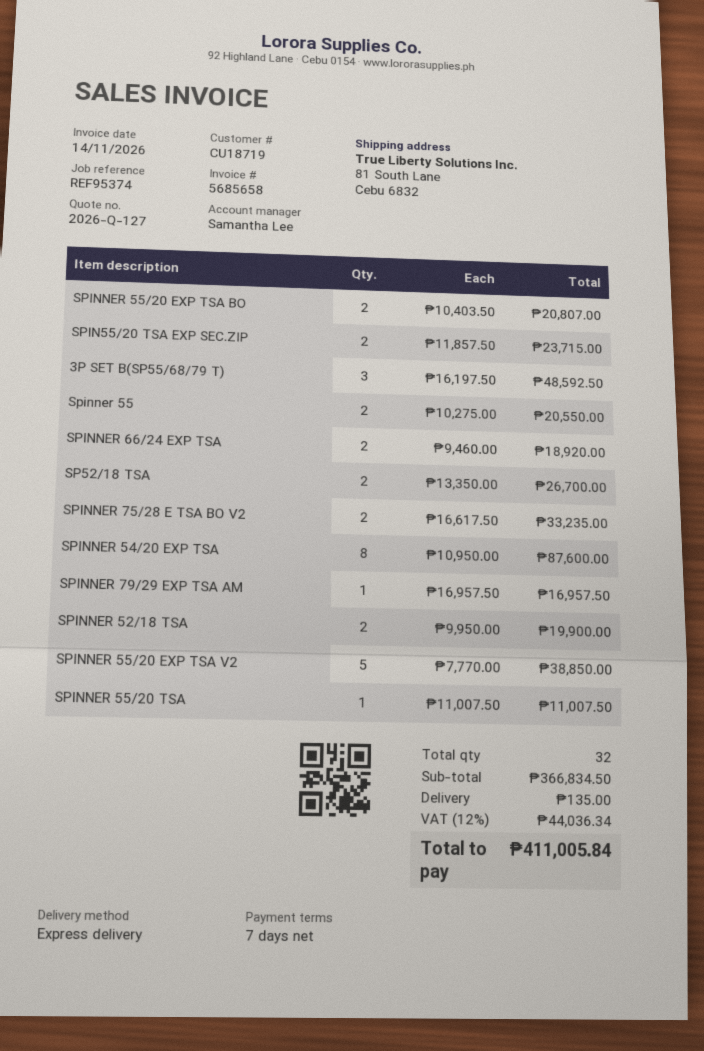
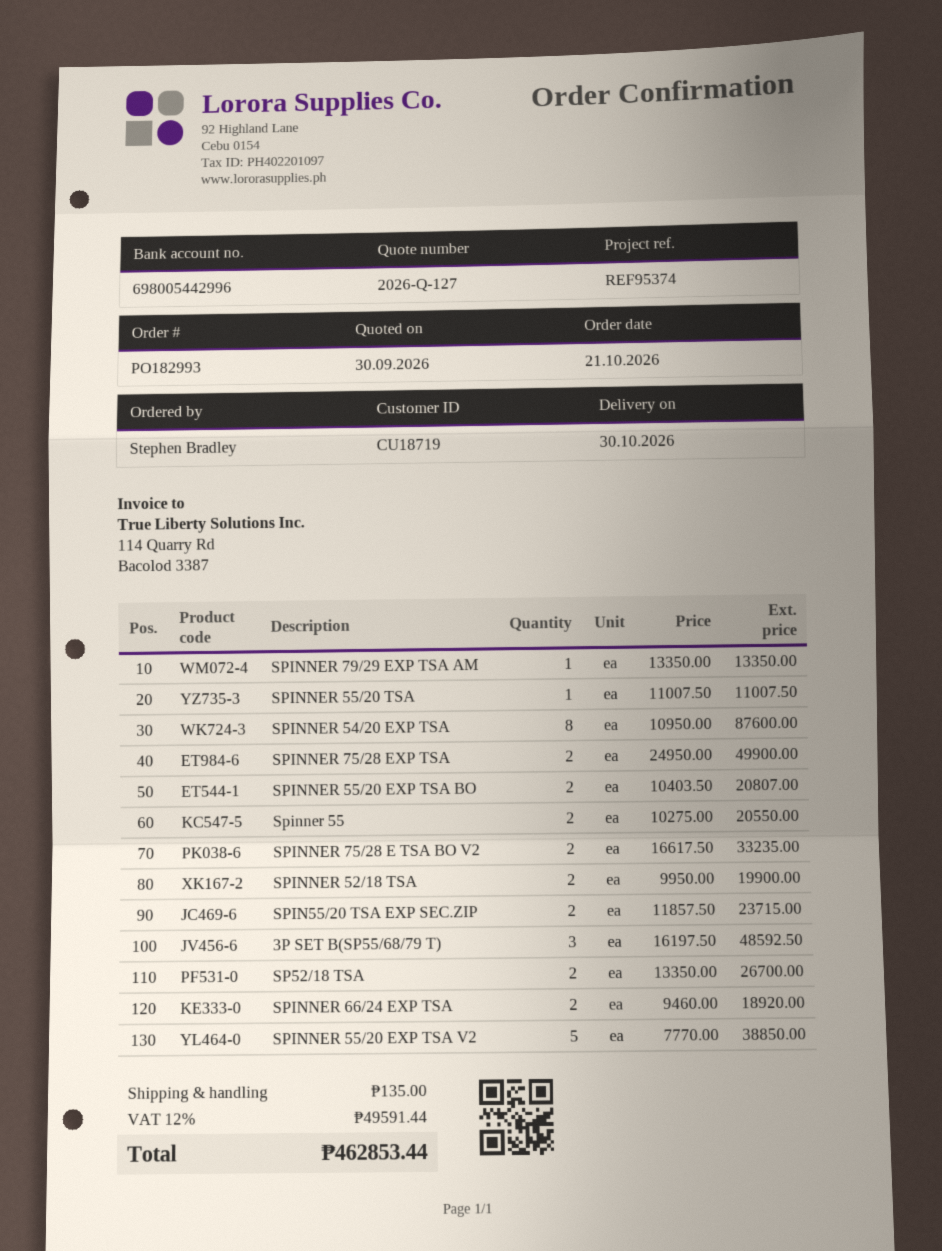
SPINNER 79/29 EXP TSA AM: 1 x 16957.50 = 16957.50 -> 1 x 13350.00 = 13350.00
SPINNER 75/28 EXP TSA: none -> 2 x 24950.00 = 49900.00
tax: 12% = 44036.34 -> 12% = 49591.44
total: 411005.84 -> 462853.44

